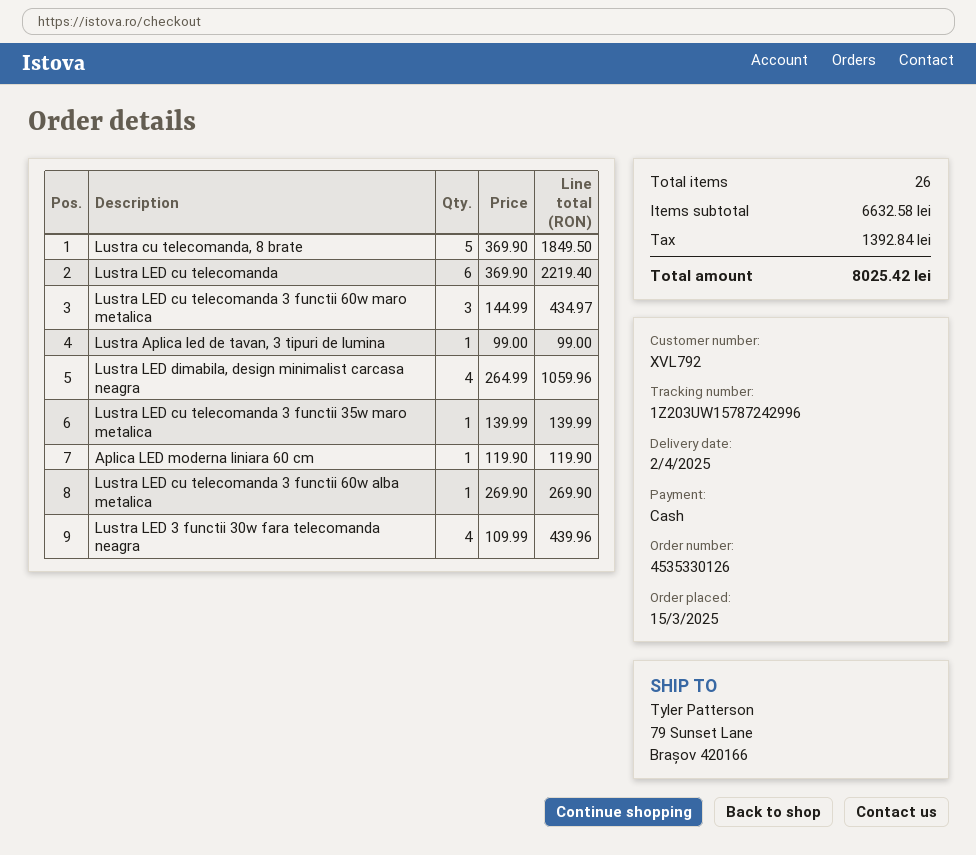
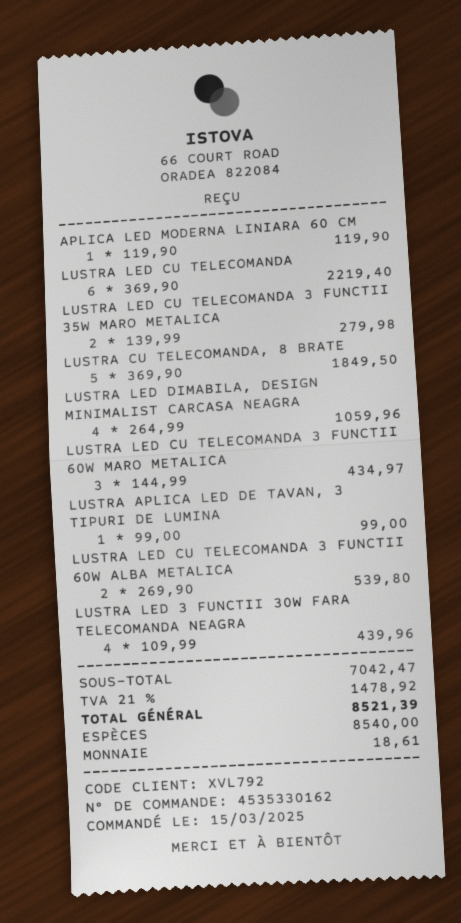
order number: 4535330126 -> 4535330162
Lustra LED cu telecomanda 3 functii 35w maro metalica: 1 x 139.99 = 139.99 -> 2 x 139.99 = 279.98
Lustra LED cu telecomanda 3 functii 60w alba metalica: 1 x 269.90 = 269.90 -> 2 x 269.90 = 539.80
subtotal: 6632.58 -> 7042.47
tax: 1392.84 -> 1478.92
total: 8025.42 -> 8521.39

